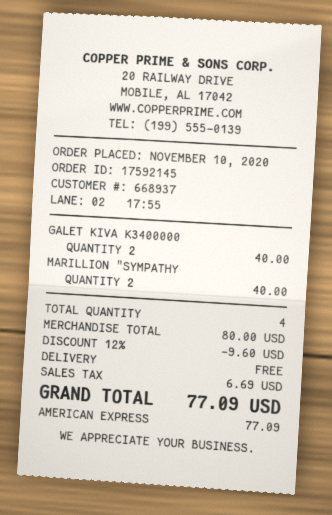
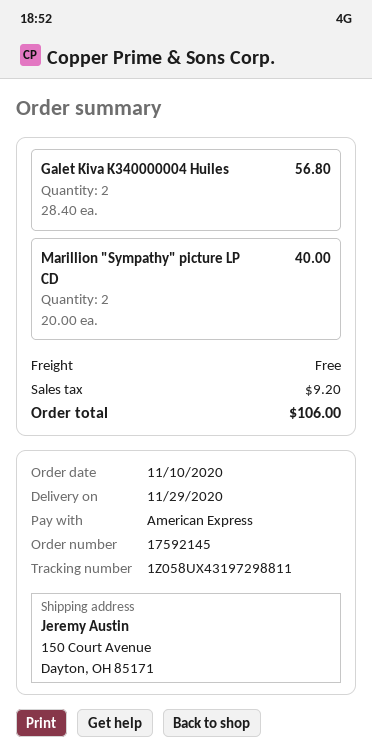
GALET KIVA K3400000: 2 for 40.00 -> 2 for 56.80
discount: 12% = 9.60 -> none
tax: 6.69 -> 9.20
total: 77.09 -> 106.00

